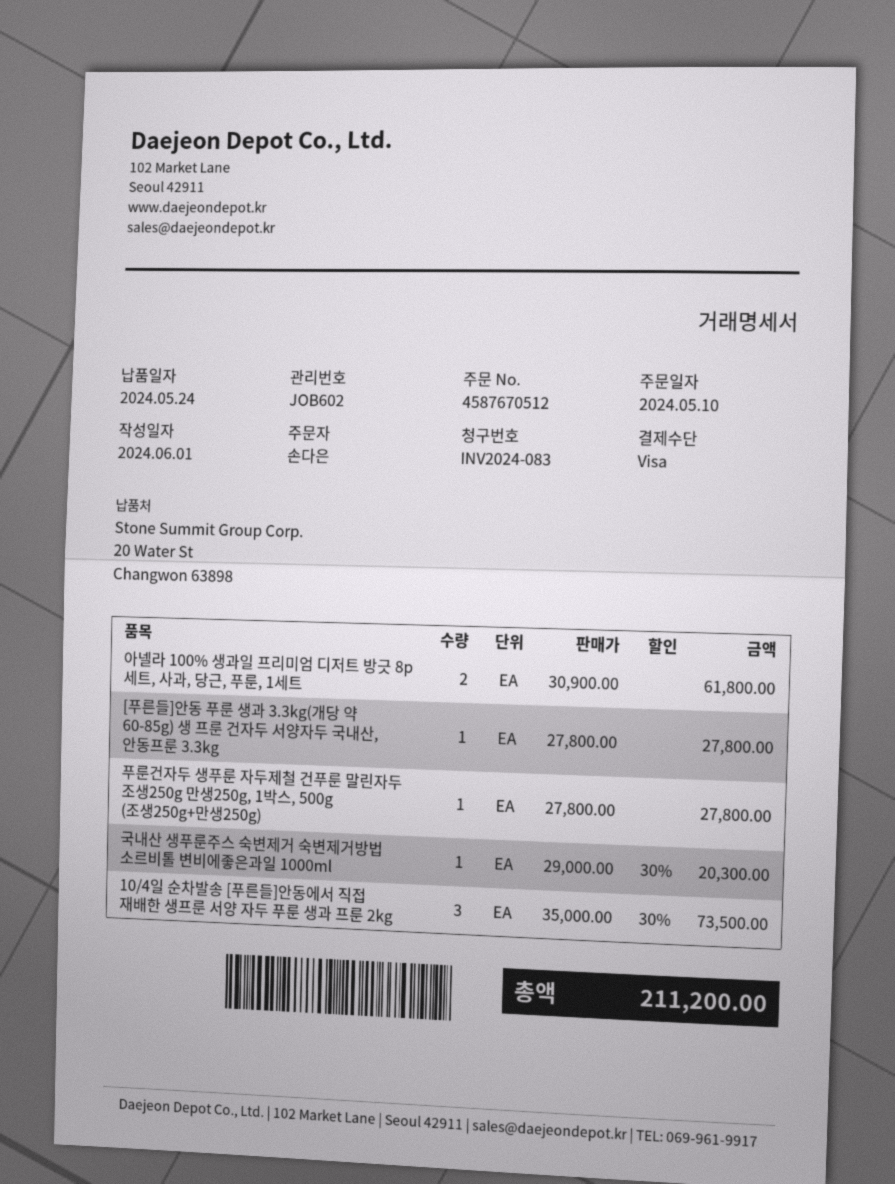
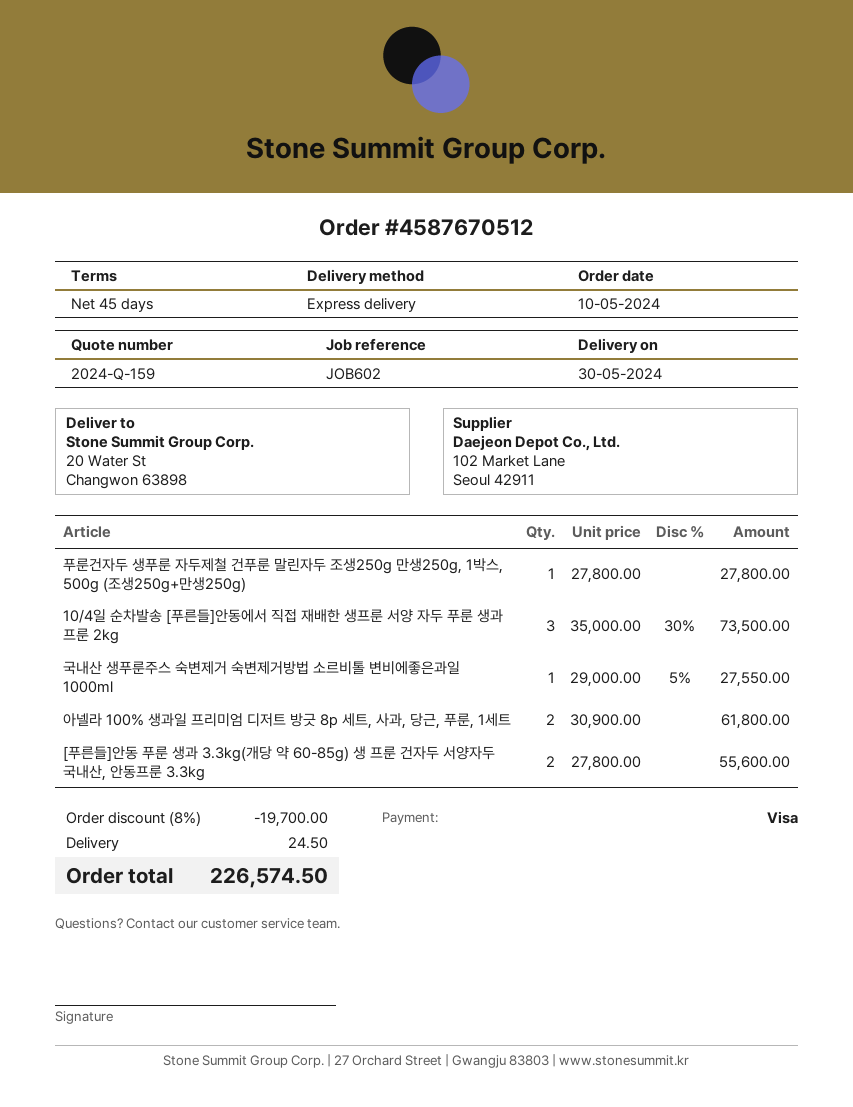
delivery date: 2024-05-24 -> 2024-05-30
[푸른들]안동 푸룬 생과 3.3kg(개당 약 60-85g) 생 프룬 건자두 서양자두 국내산, 안동프룬 3.3kg: 1 x 27800.00 = 27800.00 -> 2 x 27800.00 = 55600.00
국내산 생푸룬주스 숙변제거 숙변제거방법 소르비톨 변비에좋은과일 1000ml: 1 x 29000.00 - 30% = 20300.00 -> 1 x 29000.00 - 5% = 27550.00
discount: none -> 8% = 19700.00
shipping: none -> 24.50
total: 211200.00 -> 226574.50

